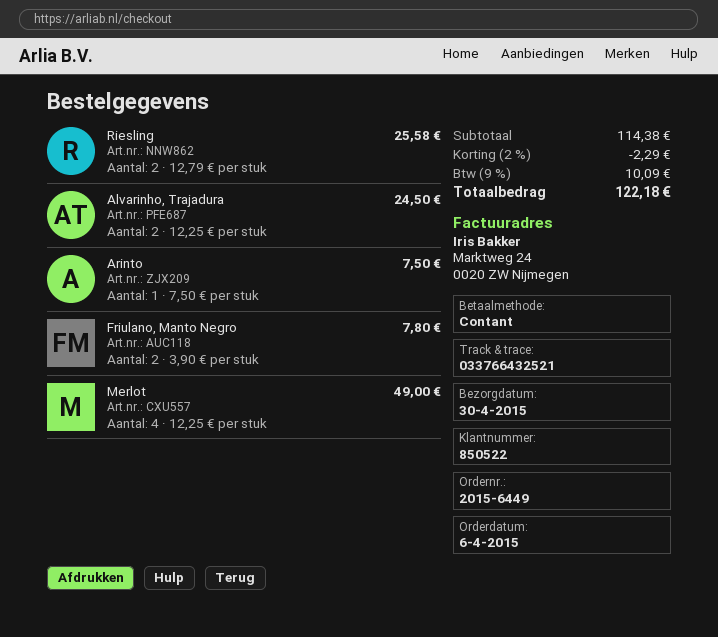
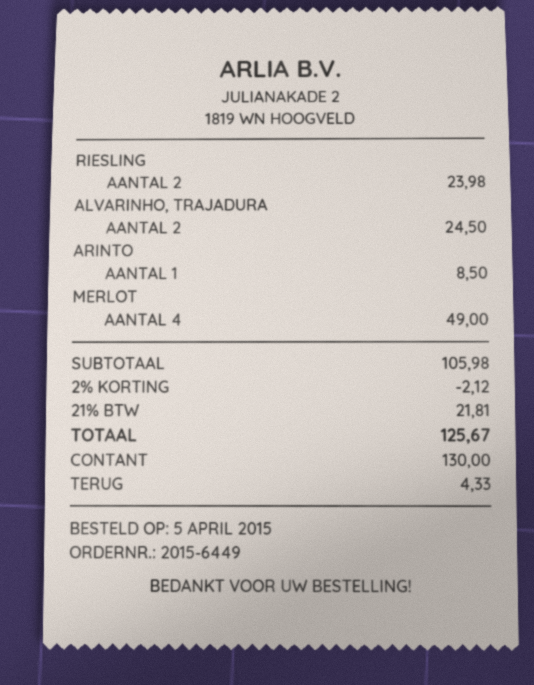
order date: 2015-04-06 -> 2015-04-05
Riesling: 2 for 25.58 -> 2 for 23.98
Arinto: 1 for 7.50 -> 1 for 8.50
Friulano, Manto Negro: 2 for 7.80 -> none
subtotal: 114.38 -> 105.98
discount: 2% = 2.29 -> 2% = 2.12
tax: 9% = 10.09 -> 21% = 21.81
total: 122.18 -> 125.67

